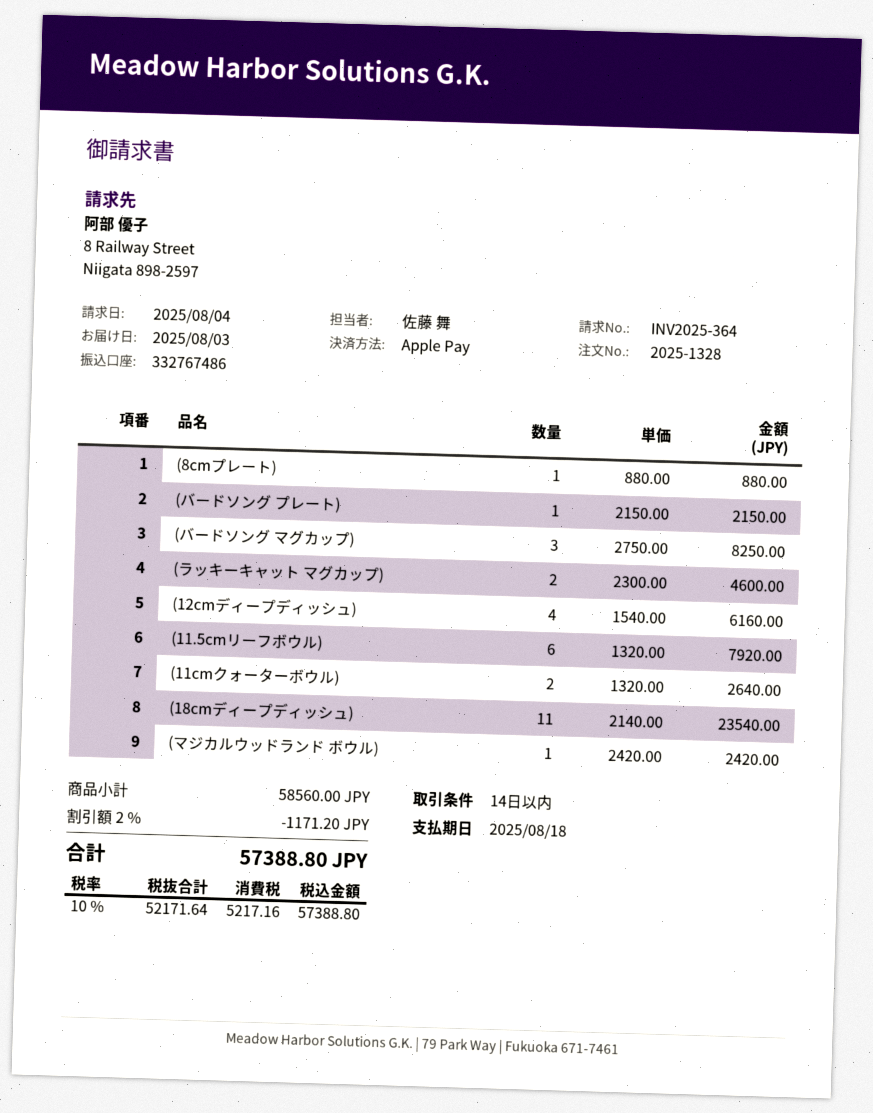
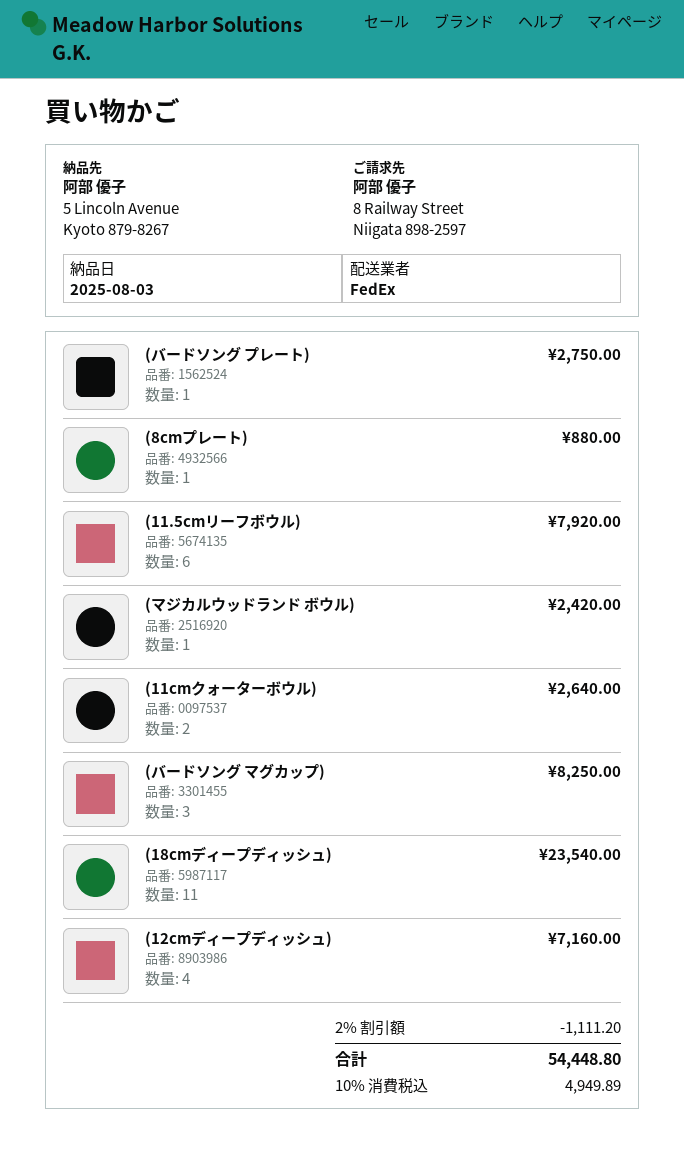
(バードソング プレート): 1 for 2150.00 -> 1 for 2750.00
(ラッキーキャット マグカップ): 2 for 4600.00 -> none
(12cmディープディッシュ): 4 for 6160.00 -> 4 for 7160.00
discount: 2% = 1171.20 -> 2% = 1111.20
tax: 10% = 5217.16 -> 10% = 4949.89
total: 57388.80 -> 54448.80

